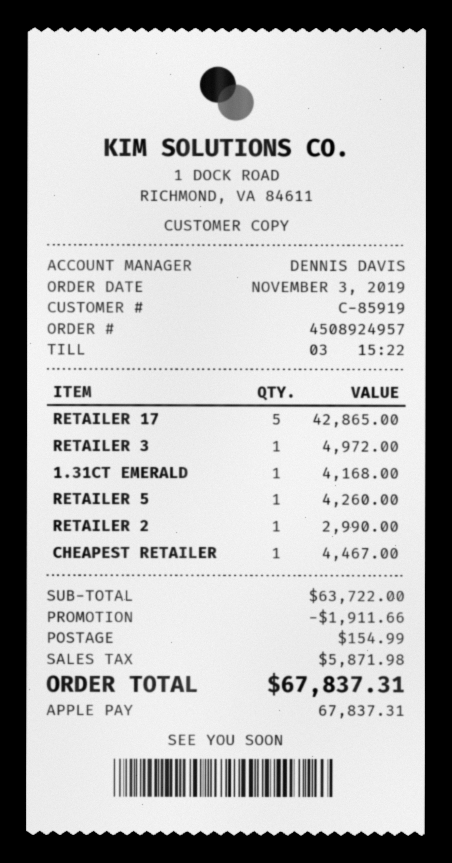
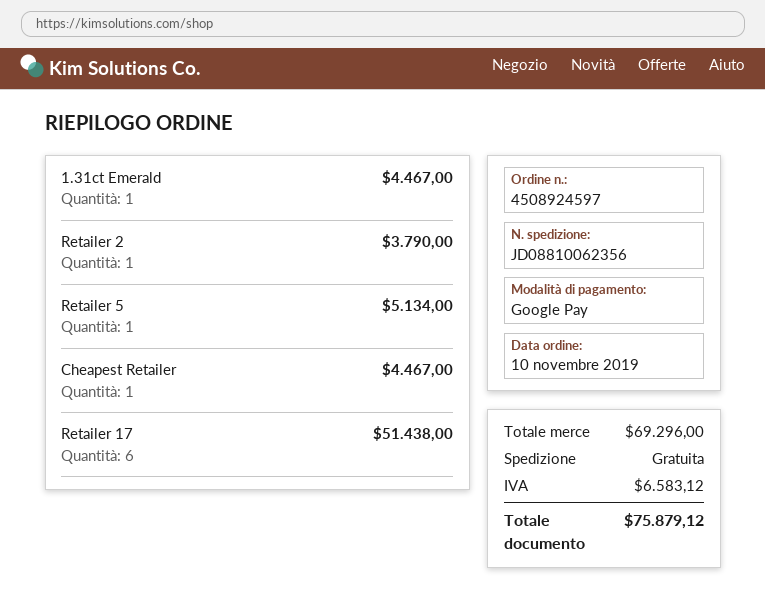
order number: 4508924957 -> 4508924597
order date: 2019-11-03 -> 2019-11-10
payment method: Apple Pay -> Google Pay
RETAILER 17: 5 for 42865.00 -> 6 for 51438.00
RETAILER 3: 1 for 4972.00 -> none
1.31CT EMERALD: 1 for 4168.00 -> 1 for 4467.00
RETAILER 5: 1 for 4260.00 -> 1 for 5134.00
RETAILER 2: 1 for 2990.00 -> 1 for 3790.00
subtotal: 63722.00 -> 69296.00
discount: 1911.66 -> none
shipping: 154.99 -> 0.00
tax: 5871.98 -> 6583.12
total: 67837.31 -> 75879.12

